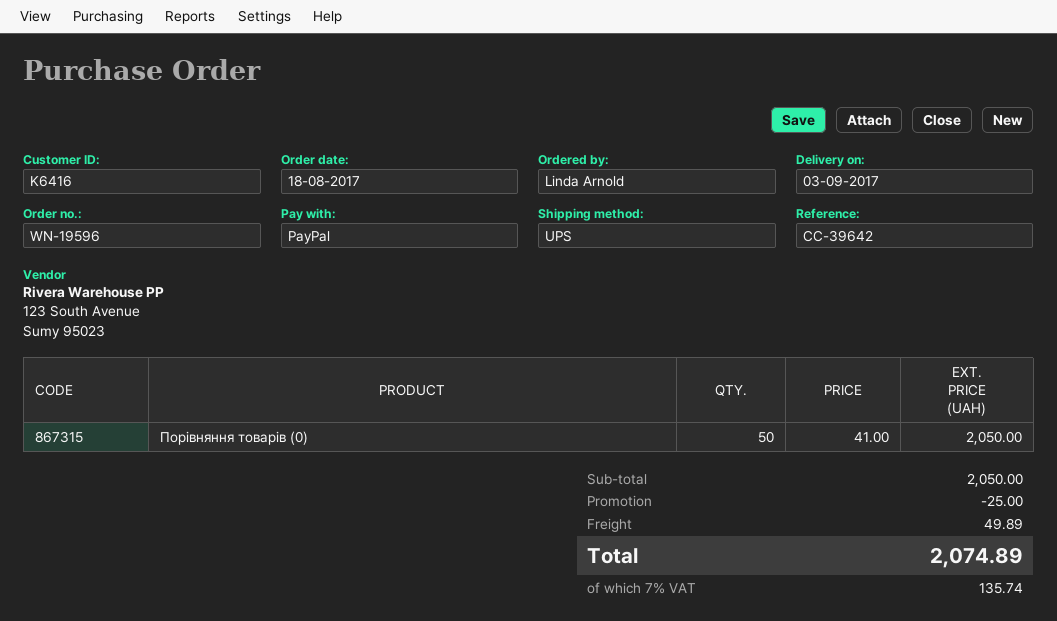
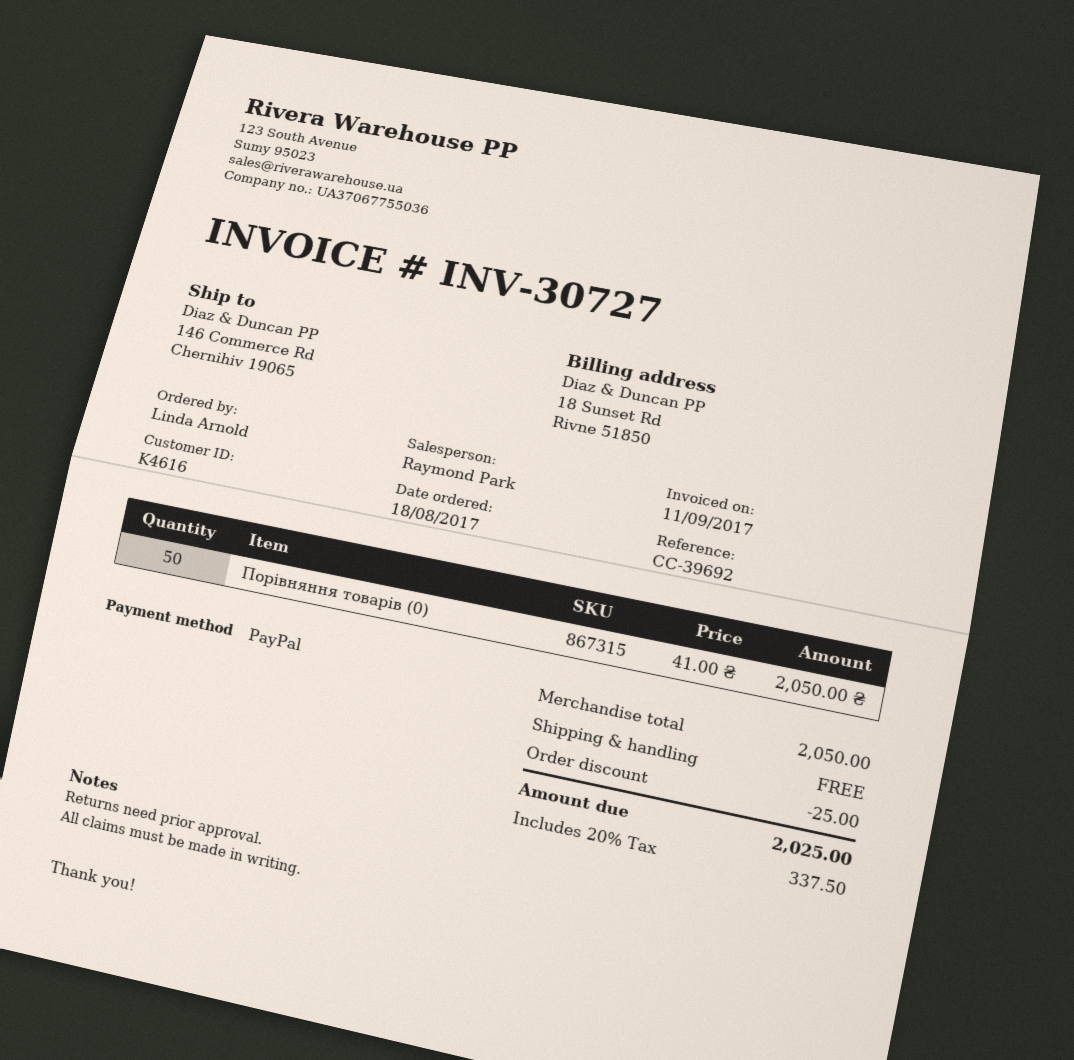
customer number: K6416 -> K4616
reference: CC-39642 -> CC-39692
shipping: 49.89 -> 0.00
tax: 7% = 135.74 -> 20% = 337.50
total: 2074.89 -> 2025.00

